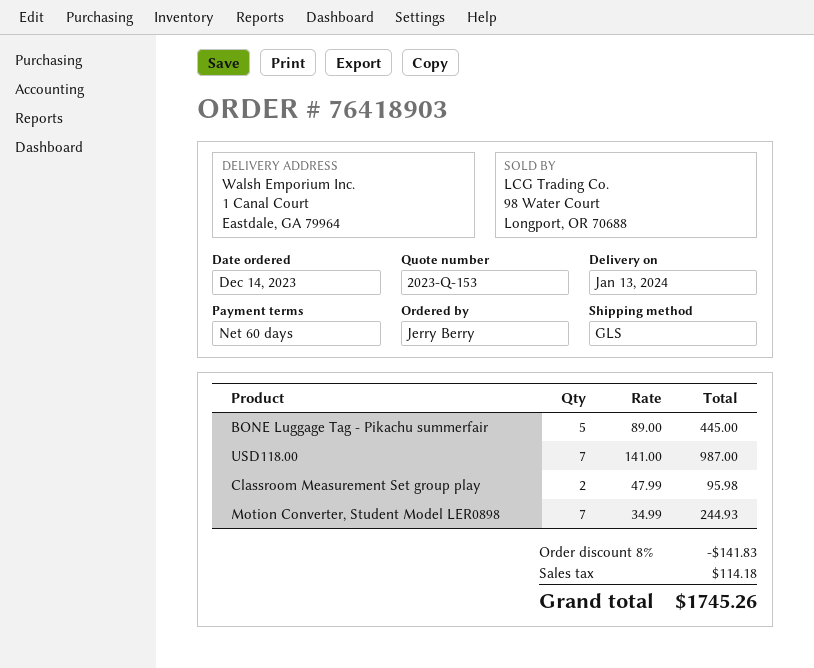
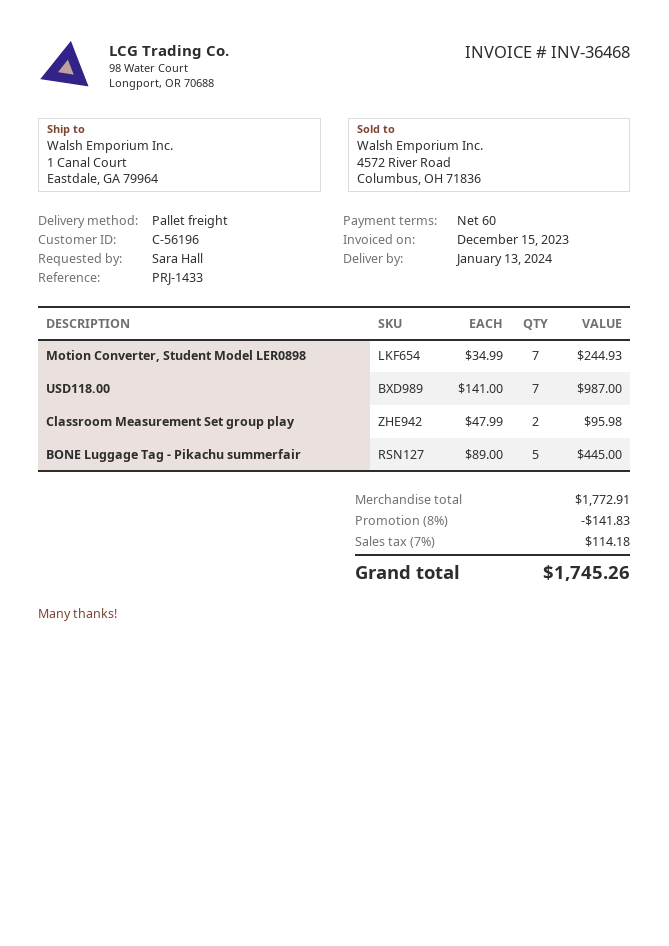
ordered by: Jerry Berry -> Sara Hall
shipping method: GLS -> pallet freight

